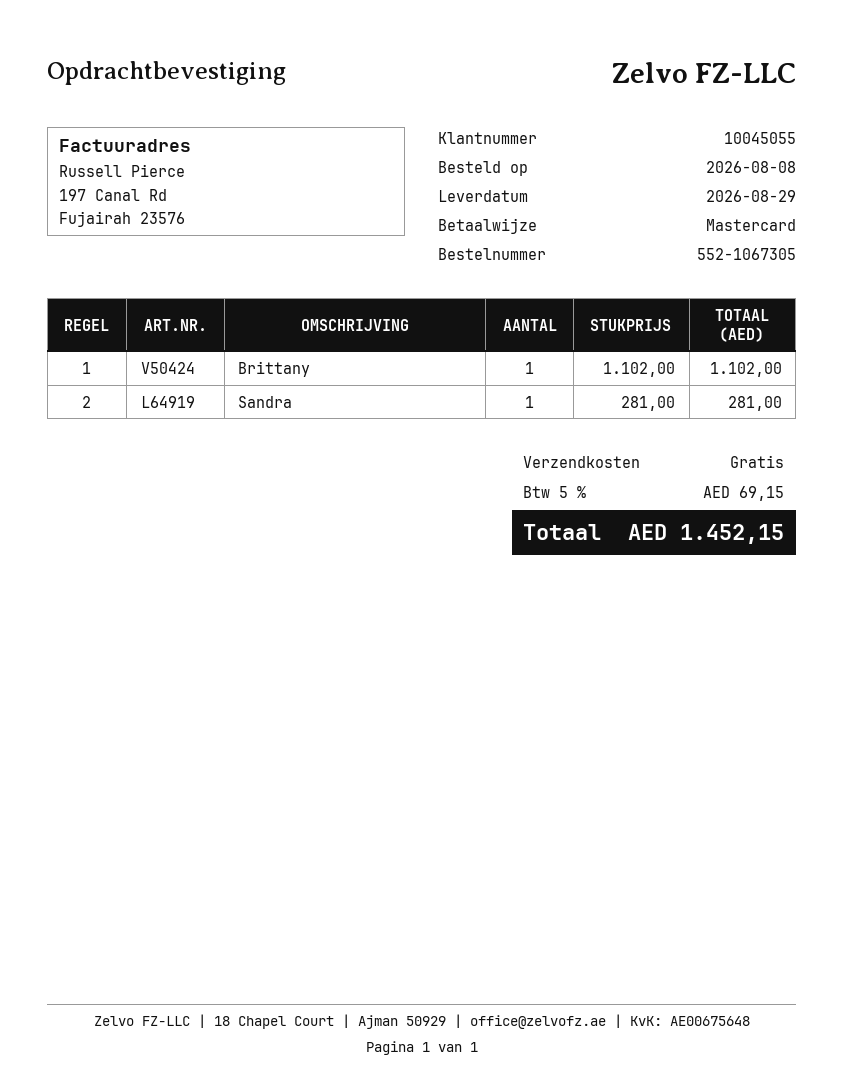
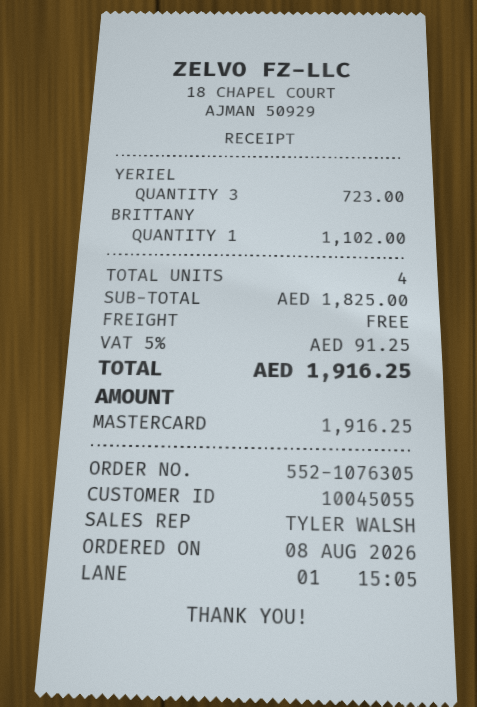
order number: 552-1067305 -> 552-1076305
Sandra: 1 for 281.00 -> none
YERIEL: none -> 3 for 723.00
tax: 5% = 69.15 -> 5% = 91.25
total: 1452.15 -> 1916.25

